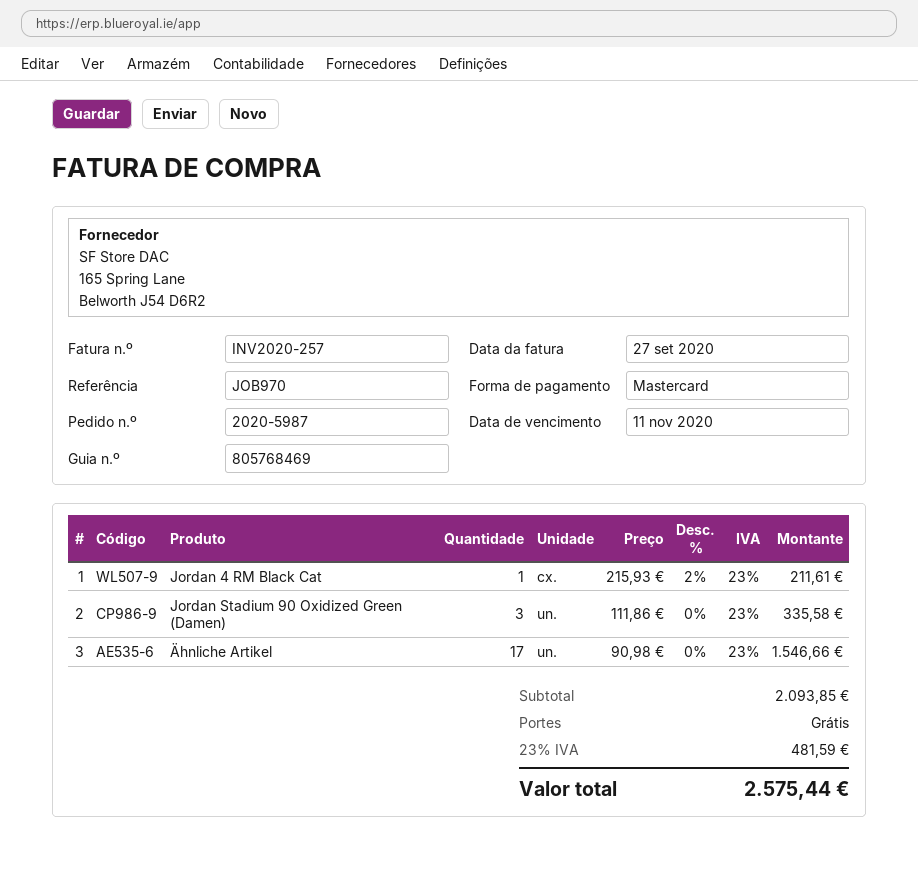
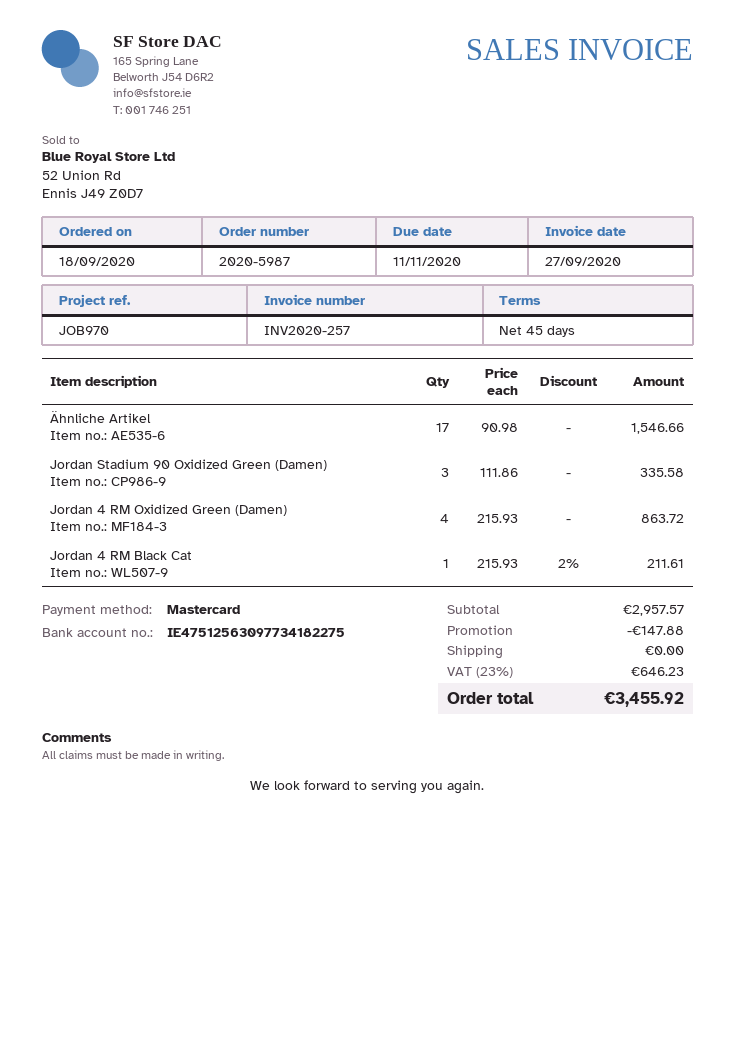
Jordan 4 RM Oxidized Green (Damen): none -> 4 x 215.93 = 863.72
subtotal: 2093.85 -> 2957.57
discount: none -> 147.88
tax: 23% = 481.59 -> 23% = 646.23
total: 2575.44 -> 3455.92

